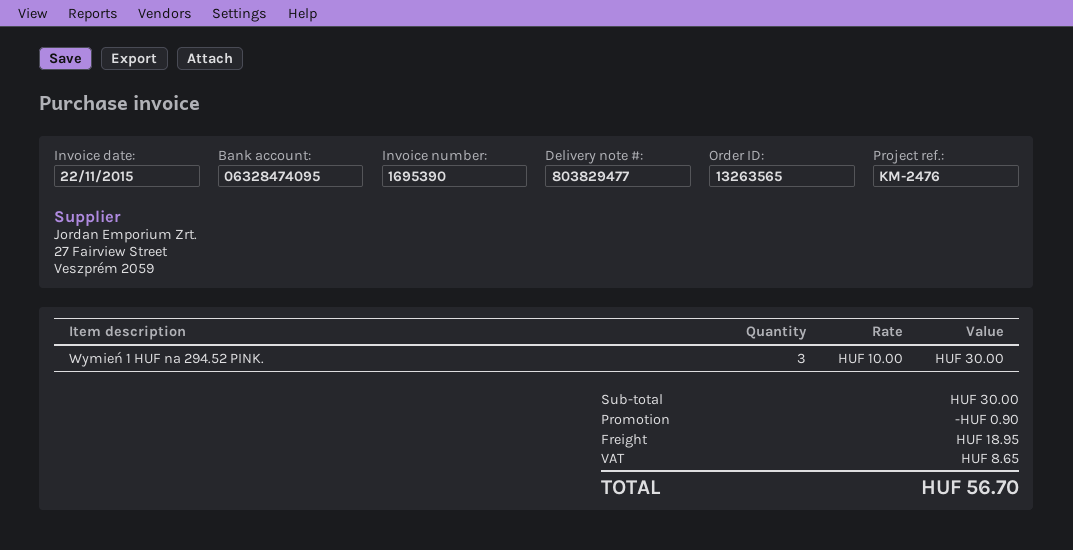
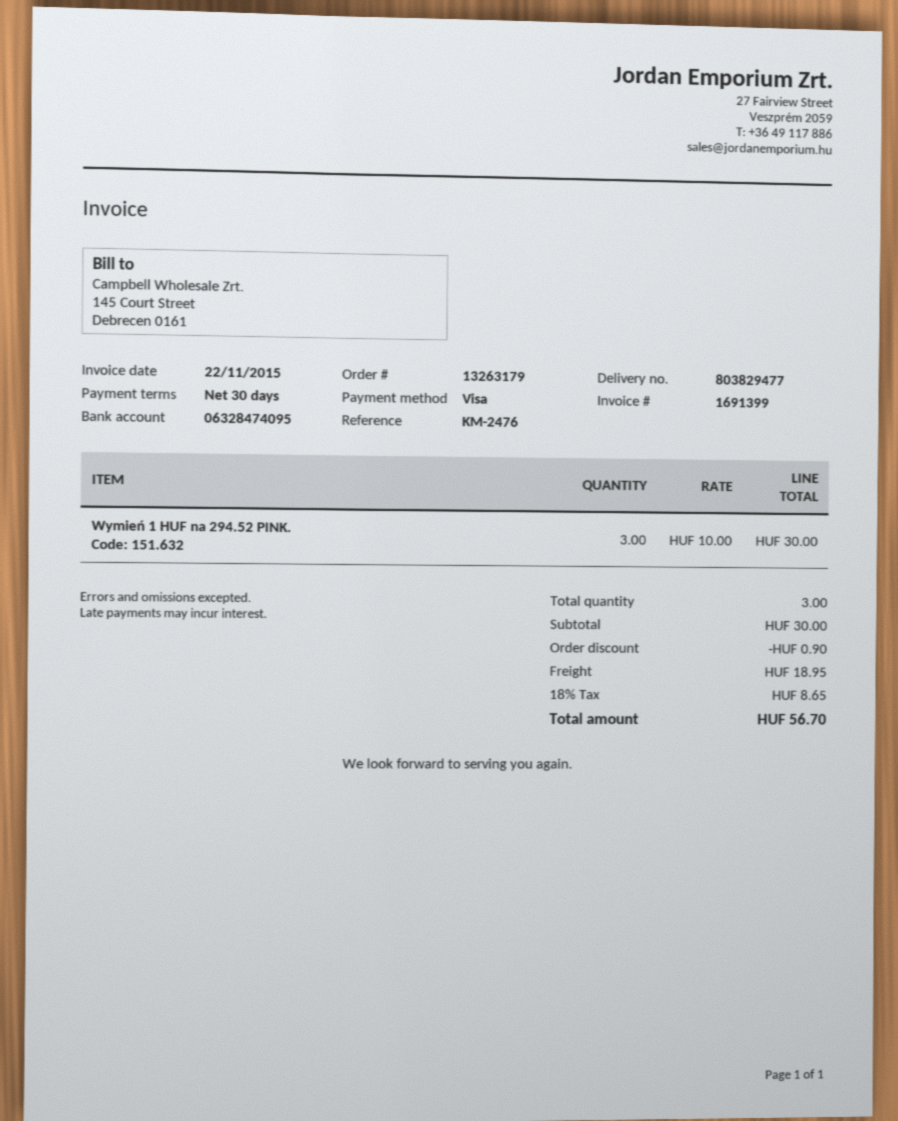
order number: 13263565 -> 13263179
invoice number: 1695390 -> 1691399

